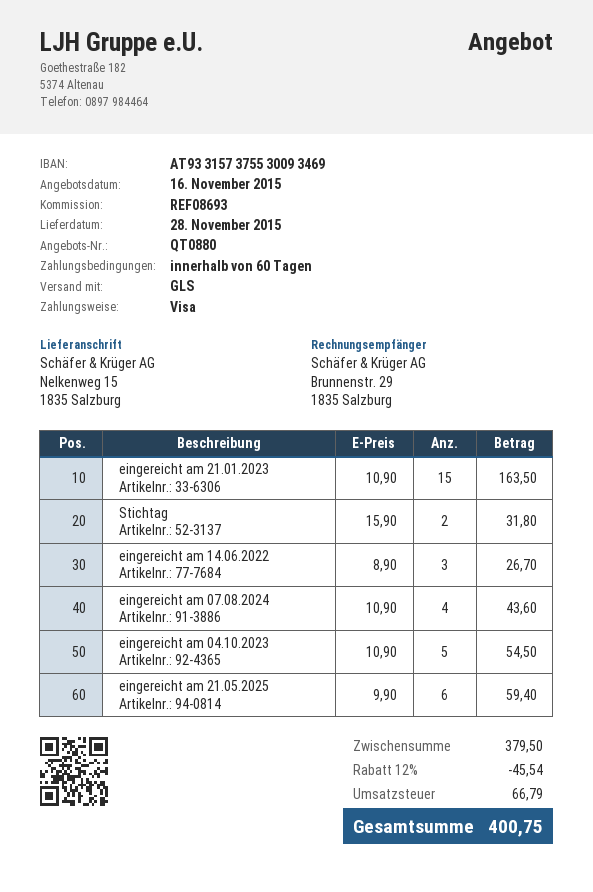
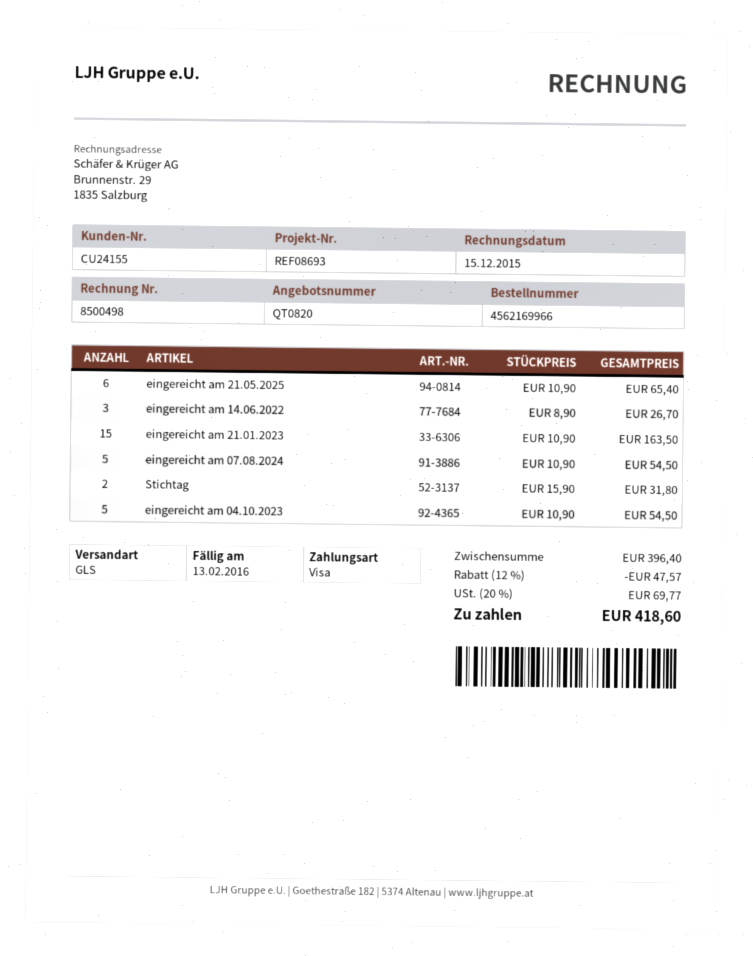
quote number: QT0880 -> QT0820
eingereicht am 07.08.2024: 4 x 10.90 = 43.60 -> 5 x 10.90 = 54.50
eingereicht am 21.05.2025: 6 x 9.90 = 59.40 -> 6 x 10.90 = 65.40
subtotal: 379.50 -> 396.40
discount: 12% = 45.54 -> 12% = 47.57
tax: 66.79 -> 69.77
total: 400.75 -> 418.60

